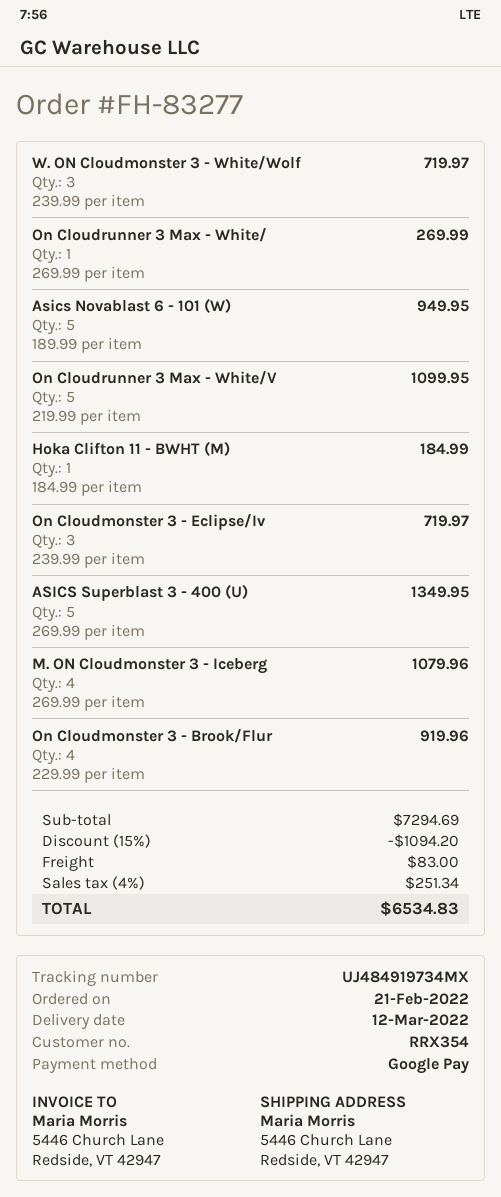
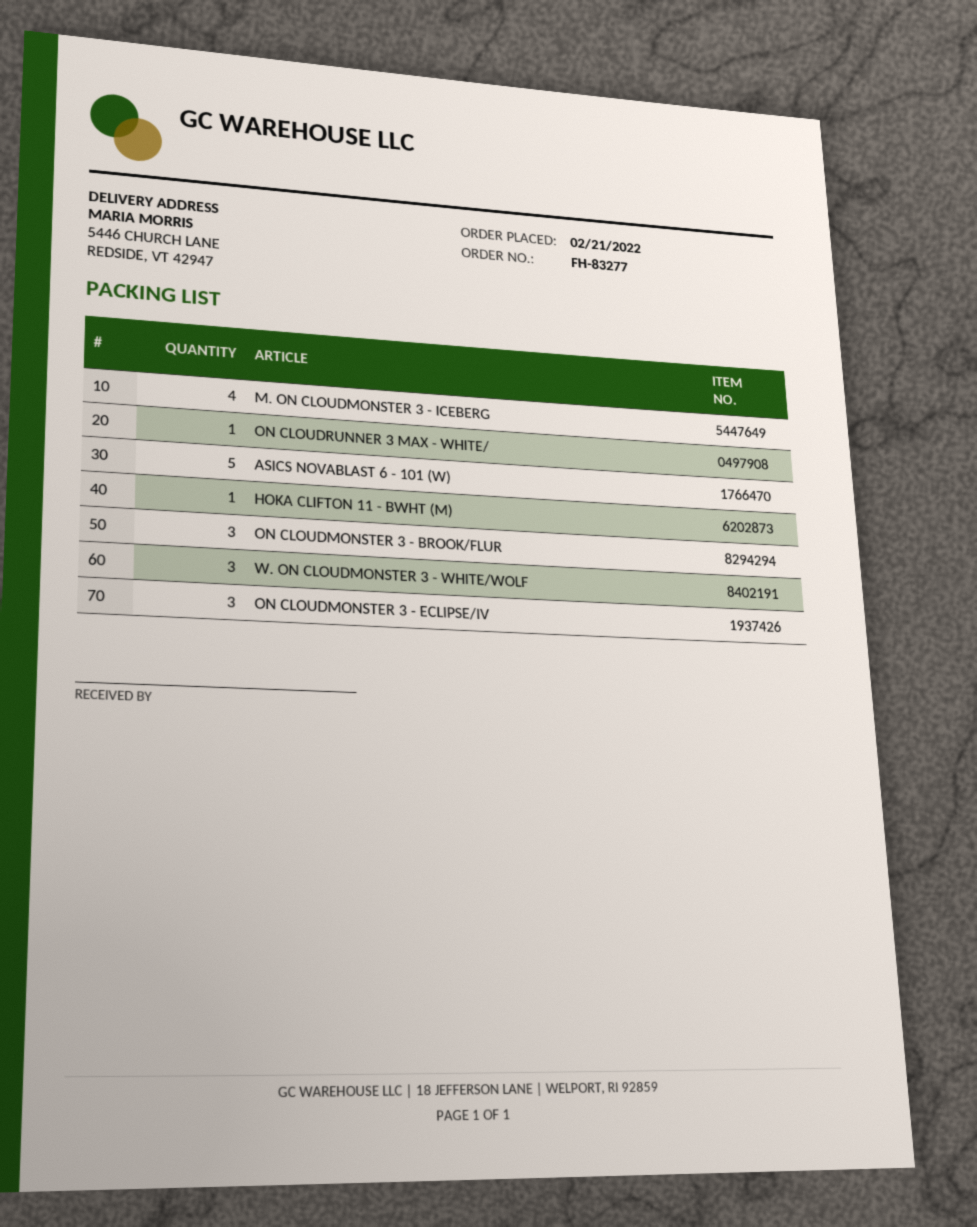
On Cloudrunner 3 Max - White/V: 5 -> none
ASICS Superblast 3 - 400 (U): 5 -> none
On Cloudmonster 3 - Brook/Flur: 4 -> 3

